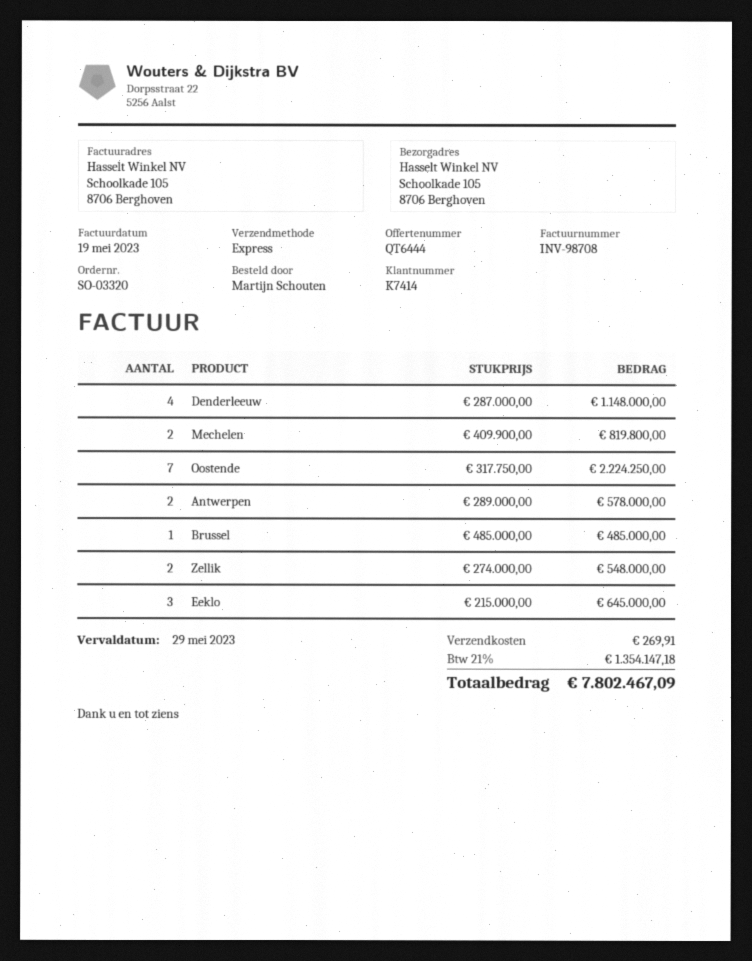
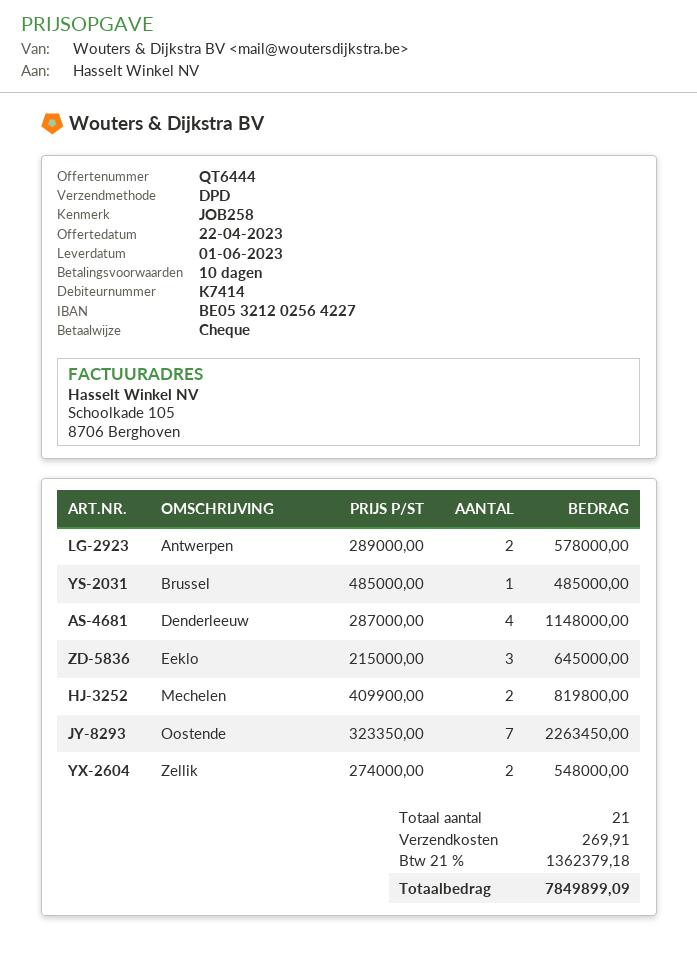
shipping method: express -> DPD
Oostende: 7 x 317750.00 = 2224250.00 -> 7 x 323350.00 = 2263450.00
tax: 21% = 1354147.18 -> 21% = 1362379.18
total: 7802467.09 -> 7849899.09

